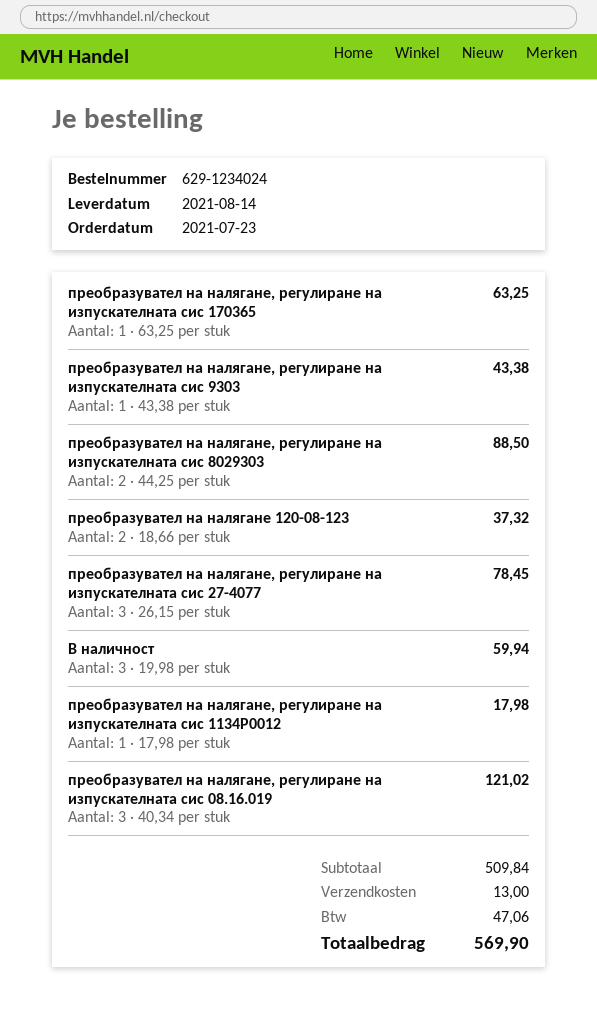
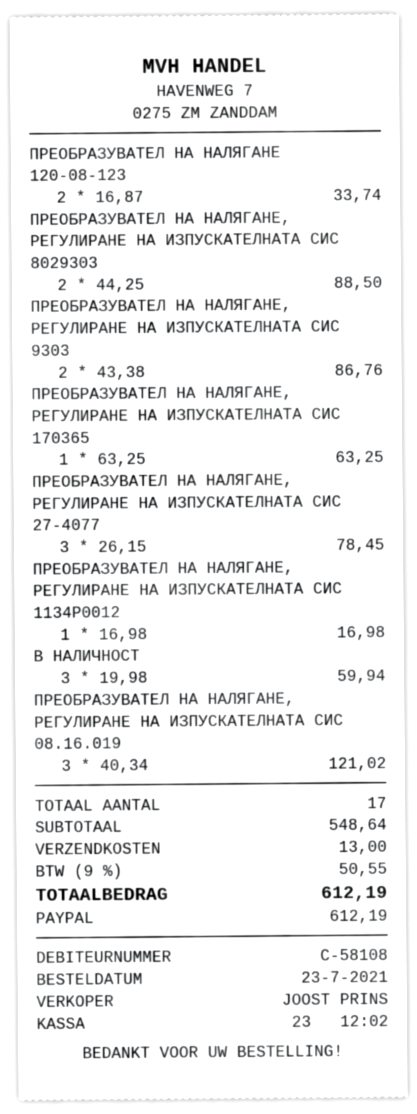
преобразувател на налягане, регулиране на изпускателната сис 9303: 1 x 43.38 = 43.38 -> 2 x 43.38 = 86.76
преобразувател на налягане 120-08-123: 2 x 18.66 = 37.32 -> 2 x 16.87 = 33.74
преобразувател на налягане, регулиране на изпускателната сис 1134P0012: 1 x 17.98 = 17.98 -> 1 x 16.98 = 16.98
subtotal: 509.84 -> 548.64
tax: 47.06 -> 50.55
total: 569.90 -> 612.19

